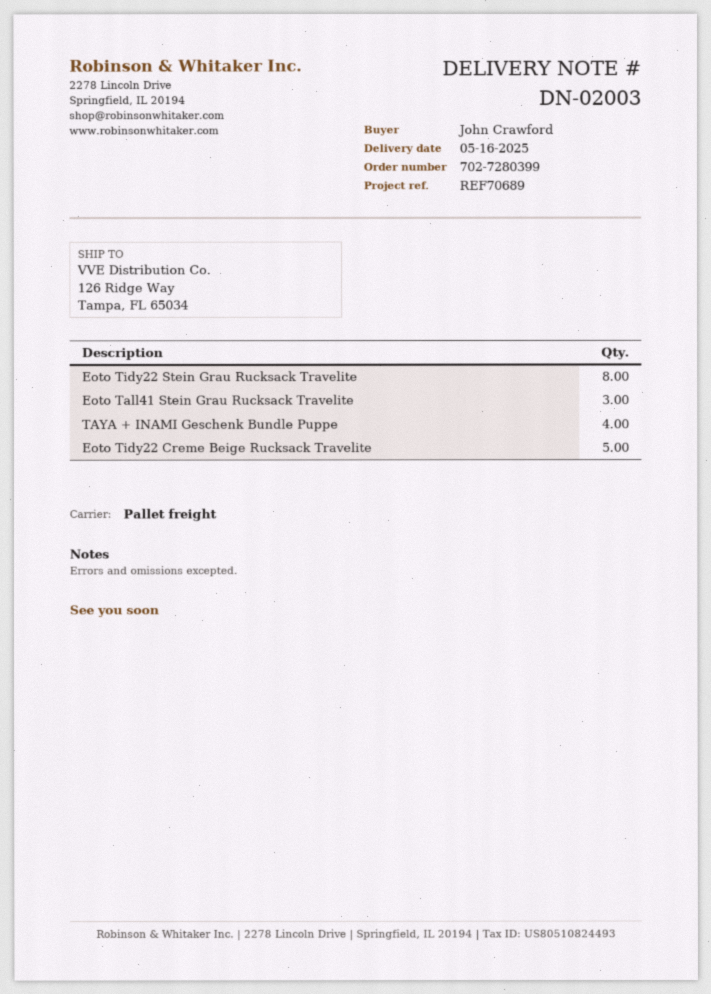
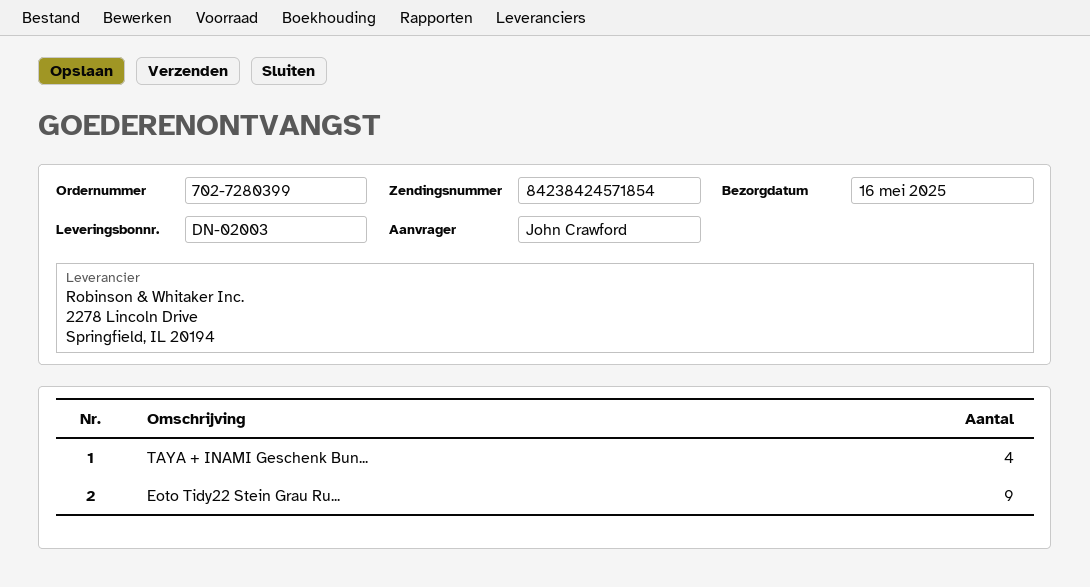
Eoto Tidy22 Stein Grau Rucksack Travelite: 8 -> 9
Eoto Tall41 Stein Grau Rucksack Travelite: 3 -> none
Eoto Tidy22 Creme Beige Rucksack Travelite: 5 -> none

